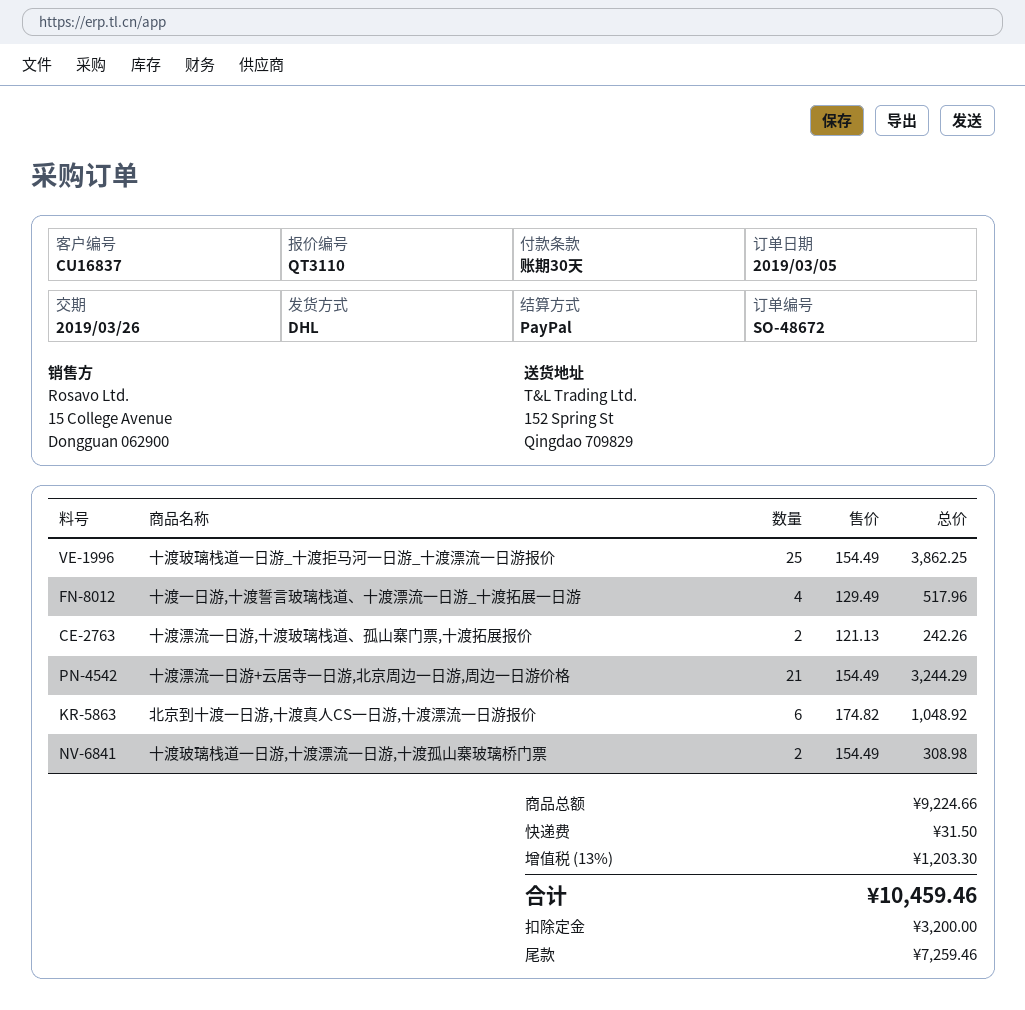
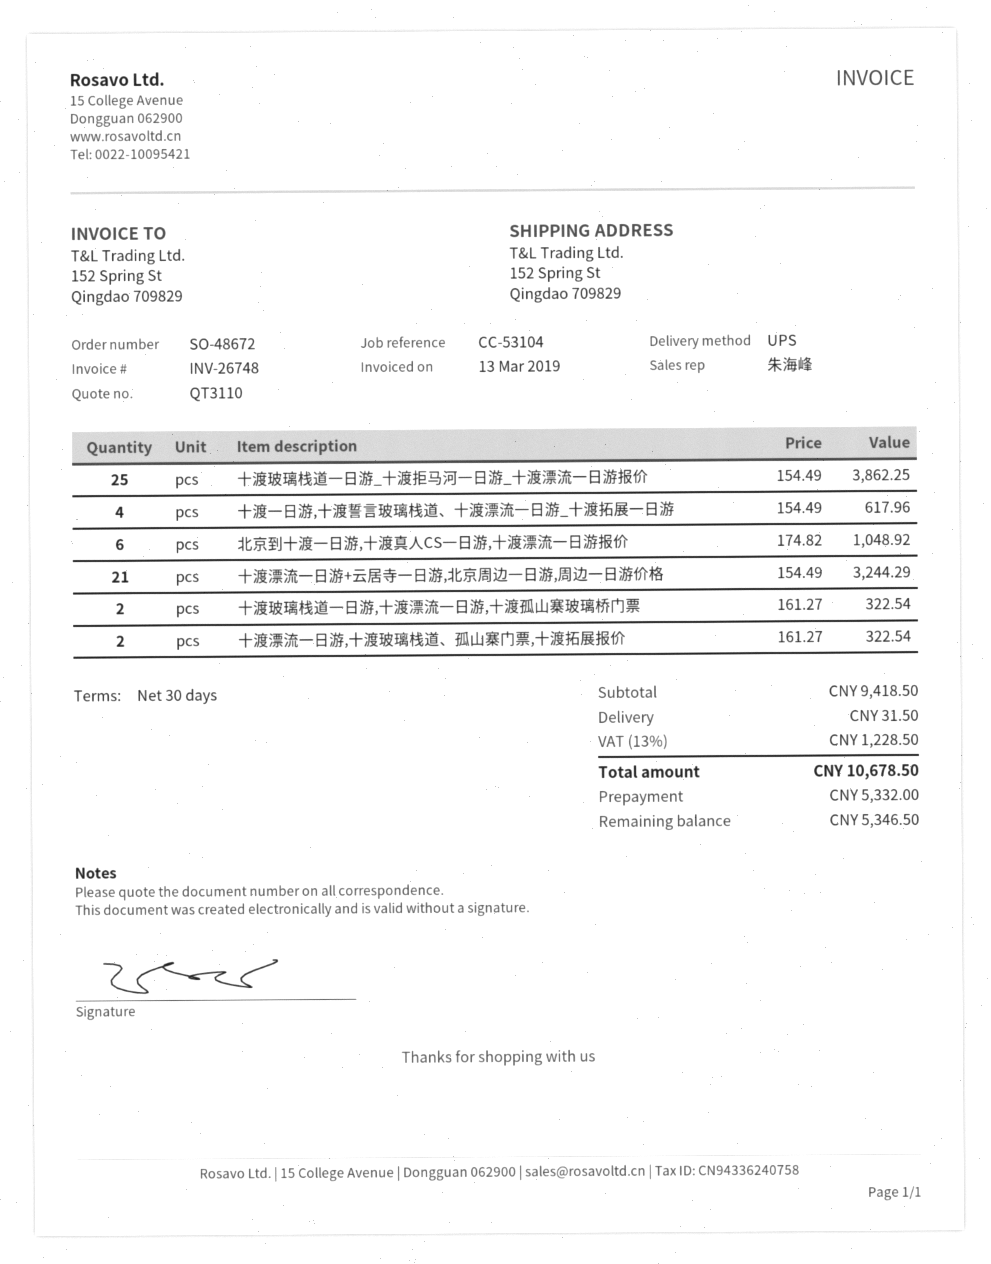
shipping method: DHL -> UPS
十渡一日游,十渡誓言玻璃栈道、十渡漂流一日游_十渡拓展一日游: 4 x 129.49 = 517.96 -> 4 x 154.49 = 617.96
十渡漂流一日游,十渡玻璃栈道、孤山寨门票,十渡拓展报价: 2 x 121.13 = 242.26 -> 2 x 161.27 = 322.54
十渡玻璃栈道一日游,十渡漂流一日游,十渡孤山寨玻璃桥门票: 2 x 154.49 = 308.98 -> 2 x 161.27 = 322.54
subtotal: 9224.66 -> 9418.50
tax: 13% = 1203.30 -> 13% = 1228.50
total: 10459.46 -> 10678.50
deposit: 3200.00 -> 5332.00
balance: 7259.46 -> 5346.50

